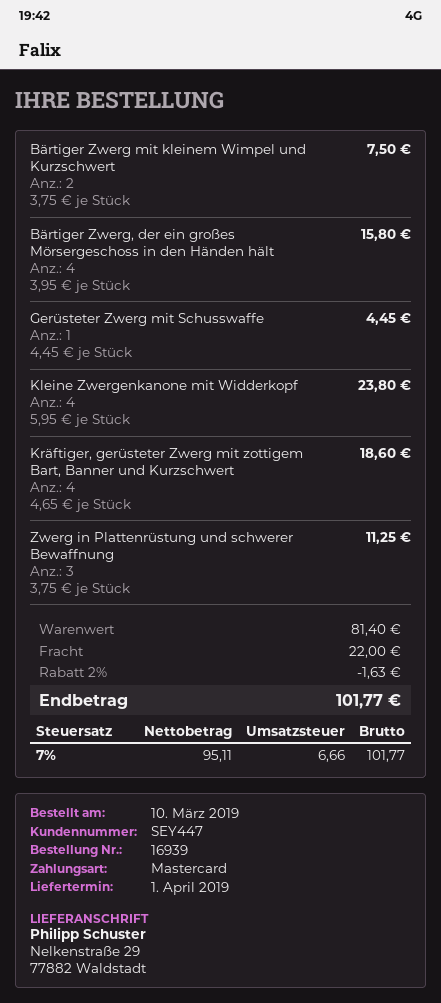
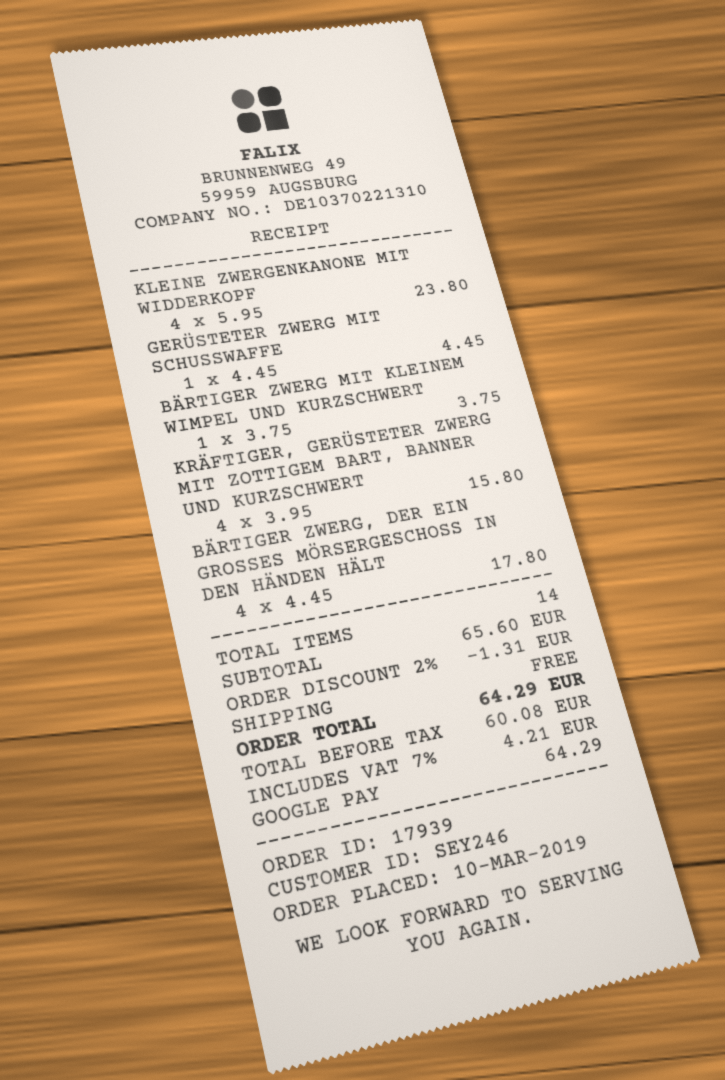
order number: 16939 -> 17939
customer number: SEY447 -> SEY246
payment method: Mastercard -> Google Pay
Bärtiger Zwerg mit kleinem Wimpel und Kurzschwert: 2 x 3.75 = 7.50 -> 1 x 3.75 = 3.75
Bärtiger Zwerg, der ein großes Mörsergeschoss in den Händen hält: 4 x 3.95 = 15.80 -> 4 x 4.45 = 17.80
Kräftiger, gerüsteter Zwerg mit zottigem Bart, Banner und Kurzschwert: 4 x 4.65 = 18.60 -> 4 x 3.95 = 15.80
Zwerg in Plattenrüstung und schwerer Bewaffnung: 3 x 3.75 = 11.25 -> none
subtotal: 81.40 -> 65.60
discount: 2% = 1.63 -> 2% = 1.31
shipping: 22.00 -> 0.00
net: 95.11 -> 60.08
tax: 7% = 6.66 -> 7% = 4.21
total: 101.77 -> 64.29

